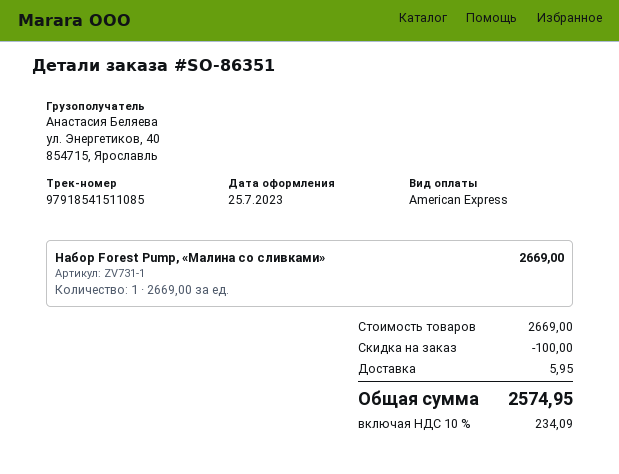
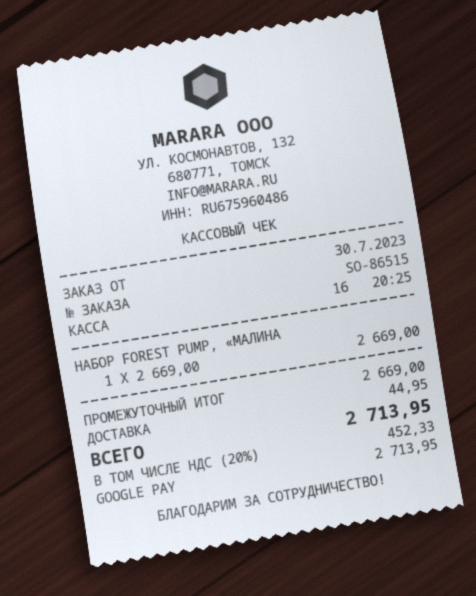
order number: SO-86351 -> SO-86515
order date: 2023-07-25 -> 2023-07-30
payment method: American Express -> Google Pay
discount: 100.00 -> none
shipping: 5.95 -> 44.95
tax: 10% = 234.09 -> 20% = 452.33
total: 2574.95 -> 2713.95

